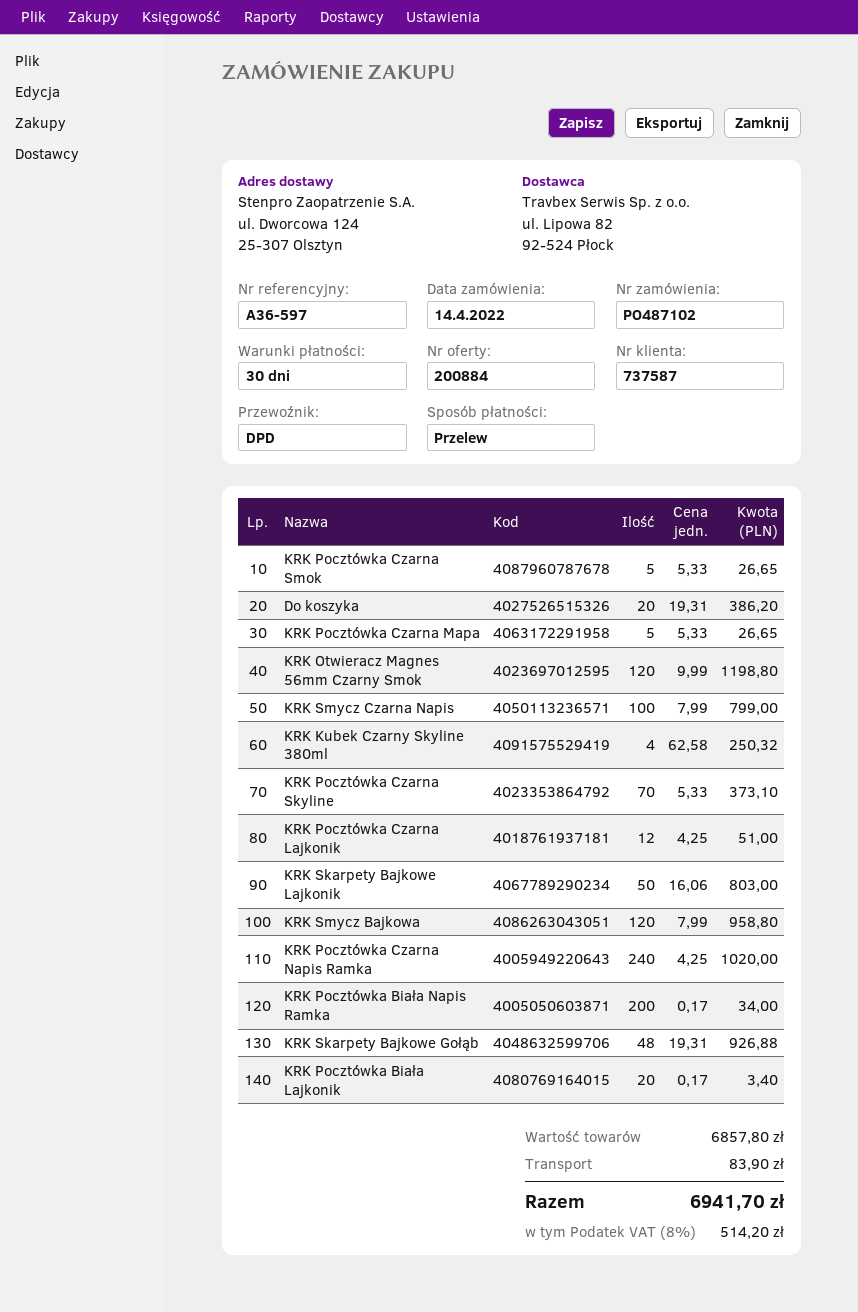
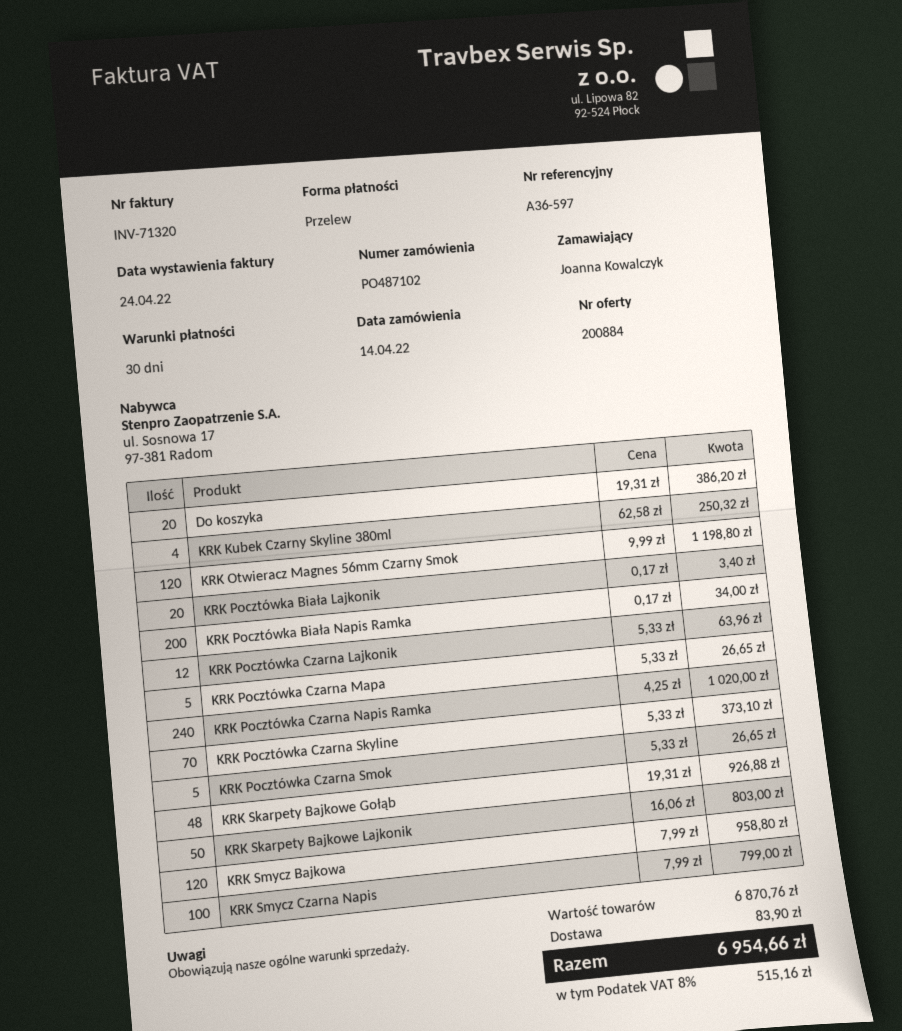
KRK Pocztówka Czarna Lajkonik: 12 x 4.25 = 51.00 -> 12 x 5.33 = 63.96
subtotal: 6857.80 -> 6870.76
tax: 8% = 514.20 -> 8% = 515.16
total: 6941.70 -> 6954.66

